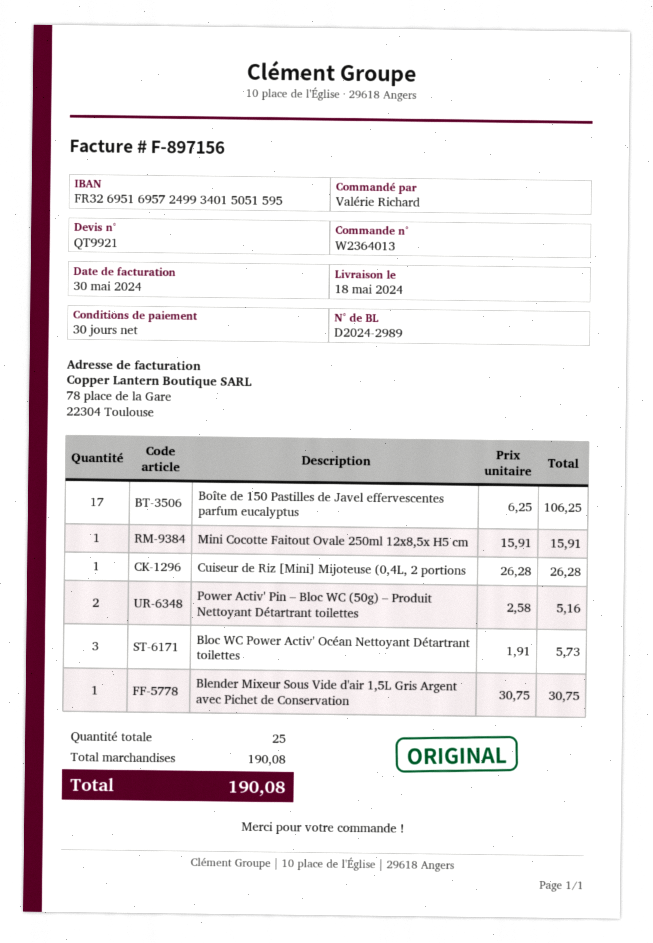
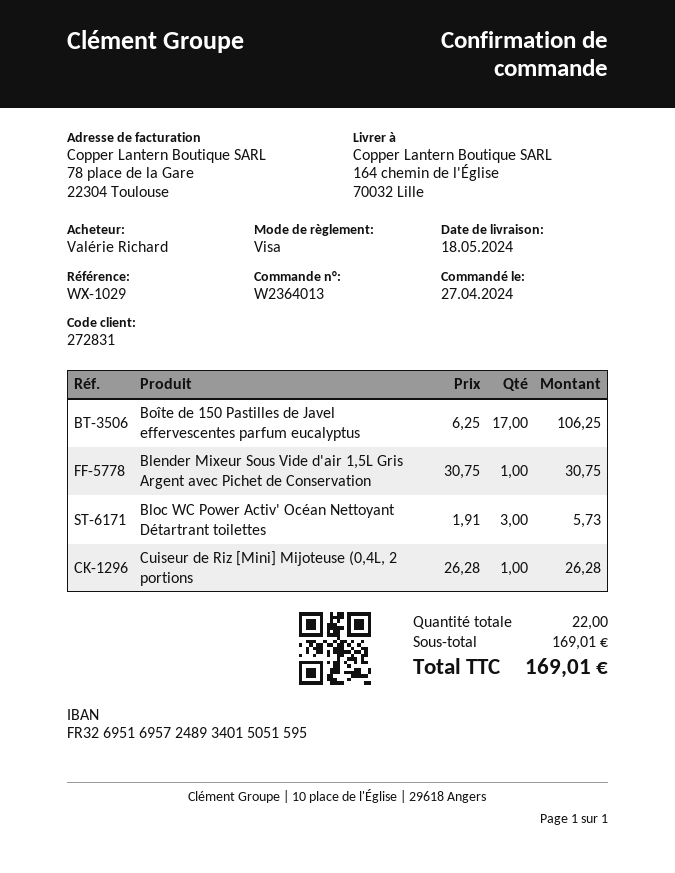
bank account: FR3269516957249934015051595 -> FR3269516957248934015051595
Mini Cocotte Faitout Ovale 250ml 12x8,5x H5 cm: 1 x 15.91 = 15.91 -> none
Power Activ' Pin – Bloc WC (50g) – Produit Nettoyant Détartrant toilettes: 2 x 2.58 = 5.16 -> none
total quantity: 25 -> 22
subtotal: 190.08 -> 169.01
total: 190.08 -> 169.01

